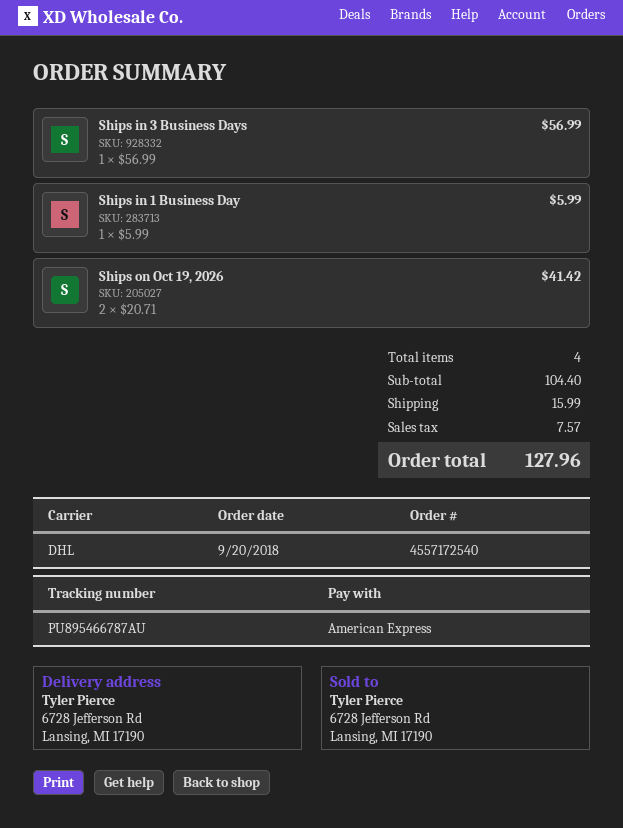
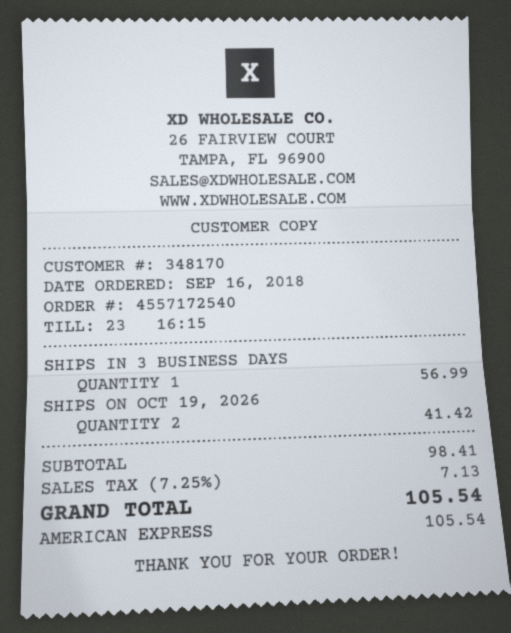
order date: 2018-09-20 -> 2018-09-16
Ships in 1 Business Day: 1 for 5.99 -> none
subtotal: 104.40 -> 98.41
shipping: 15.99 -> none
tax: 7.57 -> 7.13
total: 127.96 -> 105.54

